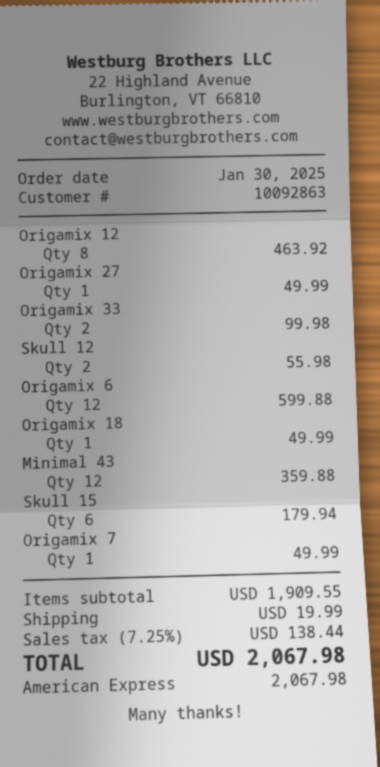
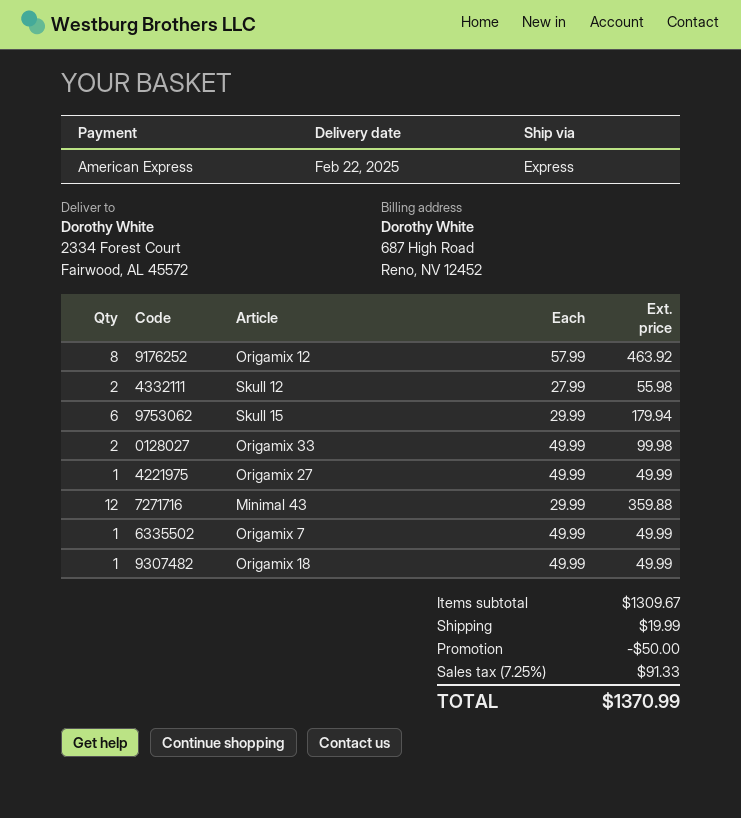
Origamix 6: 12 for 599.88 -> none
subtotal: 1909.55 -> 1309.67
discount: none -> 50.00
tax: 7.25% = 138.44 -> 7.25% = 91.33
total: 2067.98 -> 1370.99

